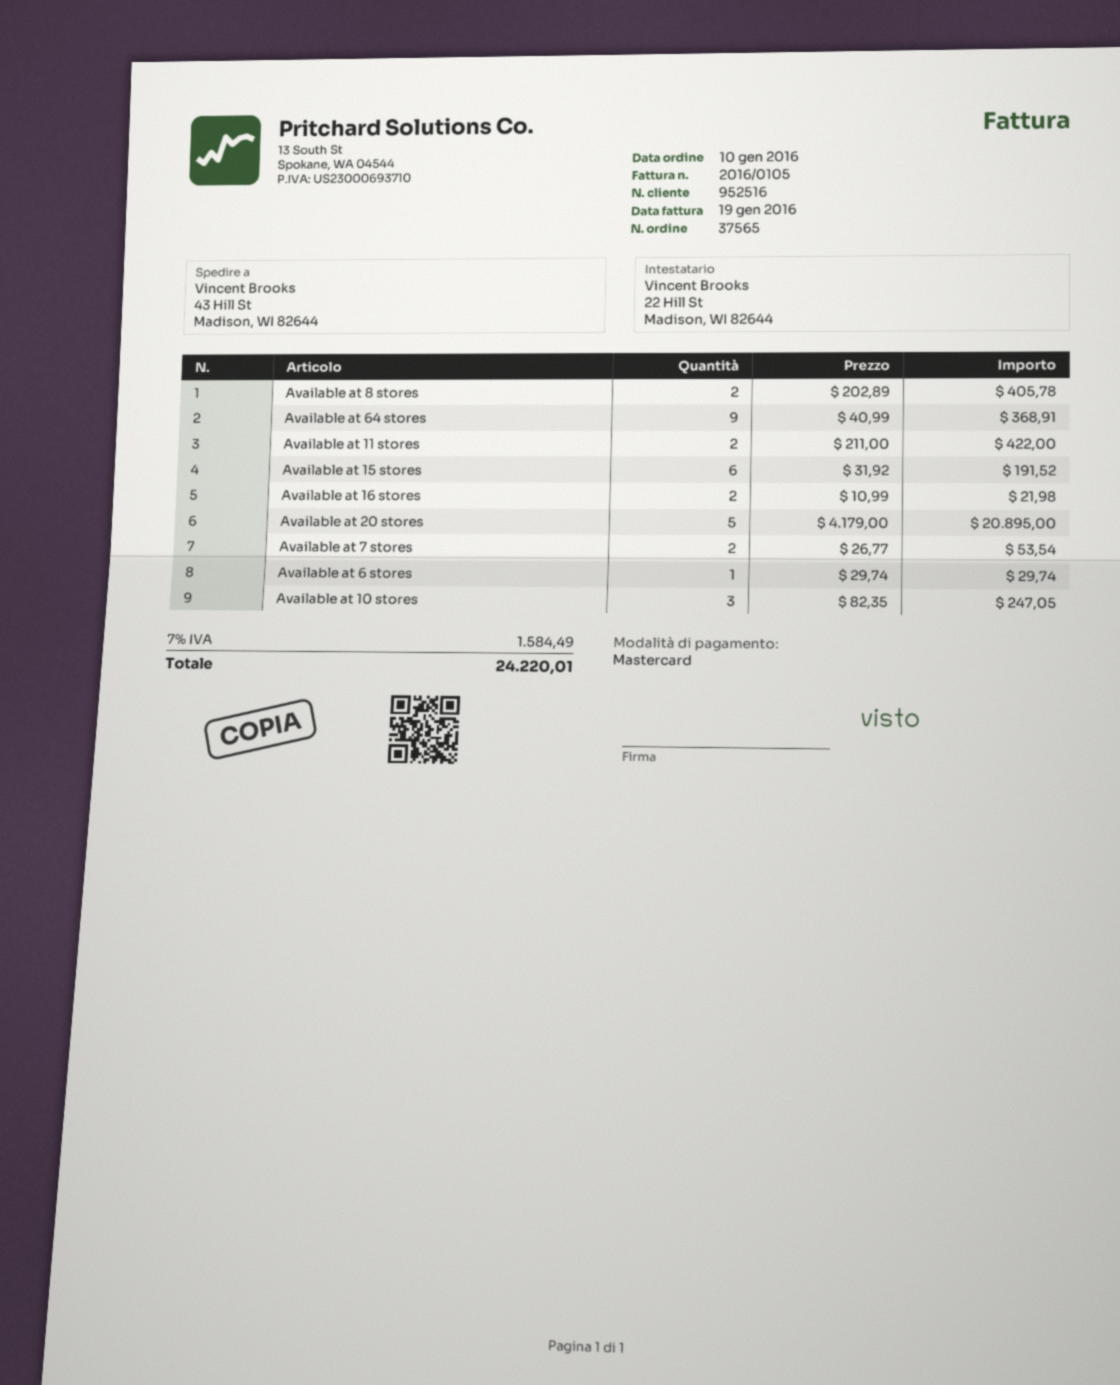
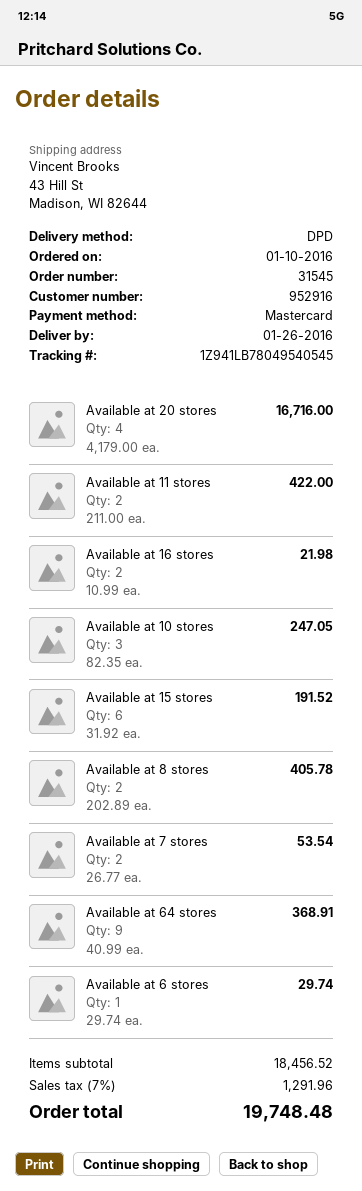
order number: 37565 -> 31545
customer number: 952516 -> 952916
Available at 20 stores: 5 x 4179.00 = 20895.00 -> 4 x 4179.00 = 16716.00
tax: 7% = 1584.49 -> 7% = 1291.96
total: 24220.01 -> 19748.48

